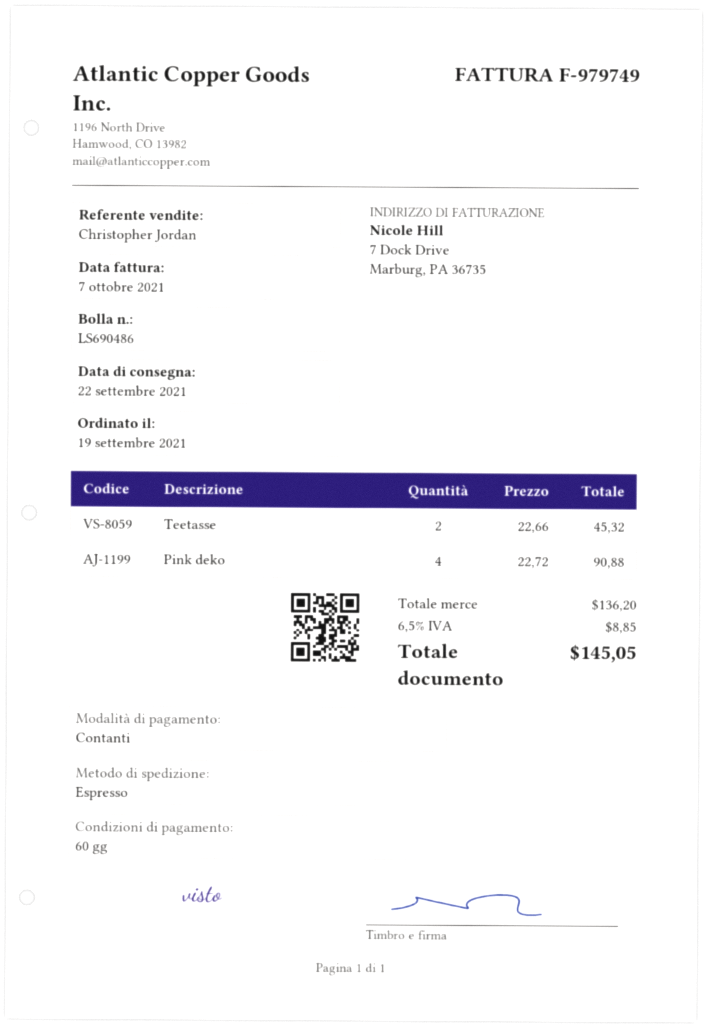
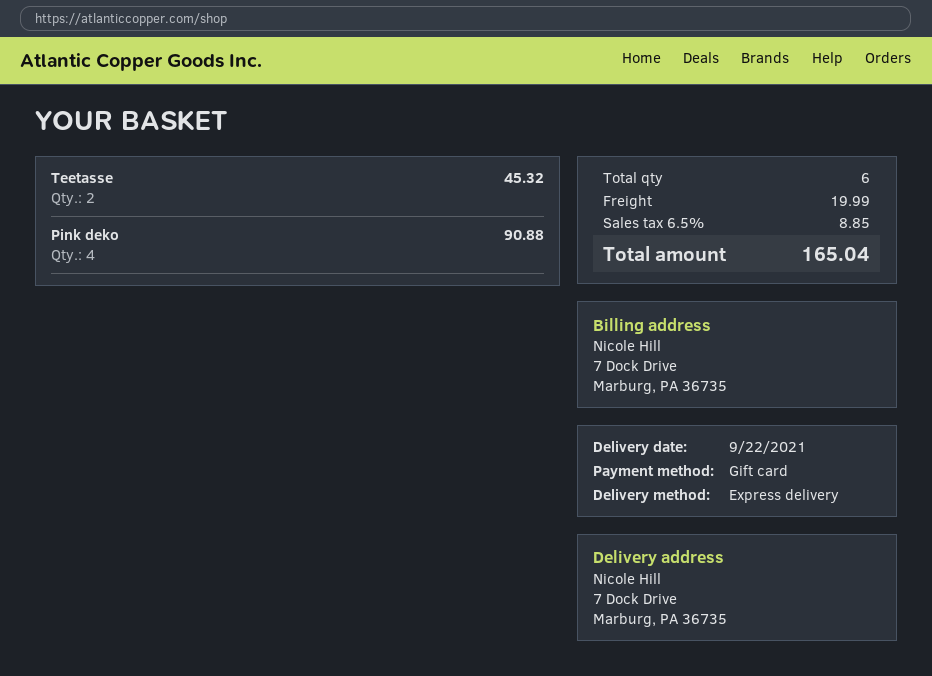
payment method: cash -> gift card
shipping: none -> 19.99
total: 145.05 -> 165.04

